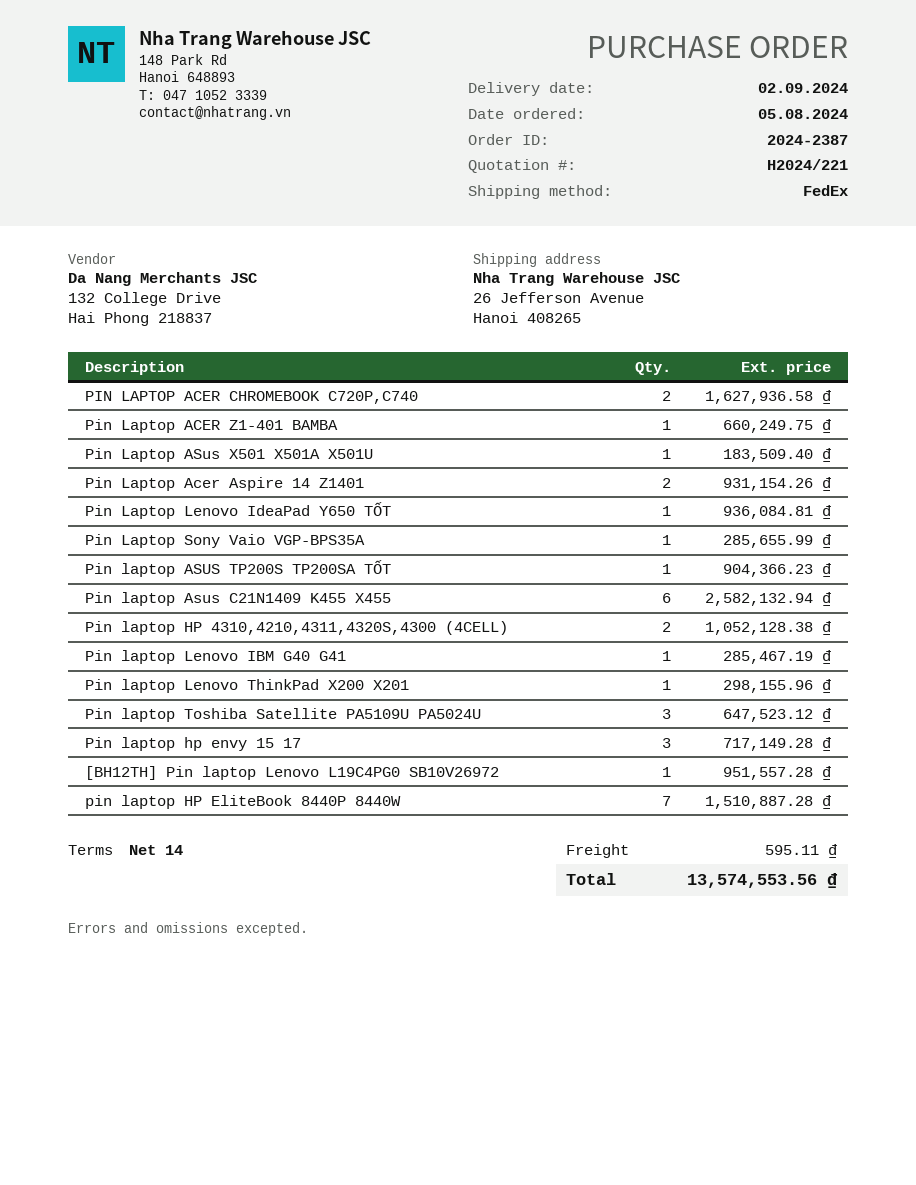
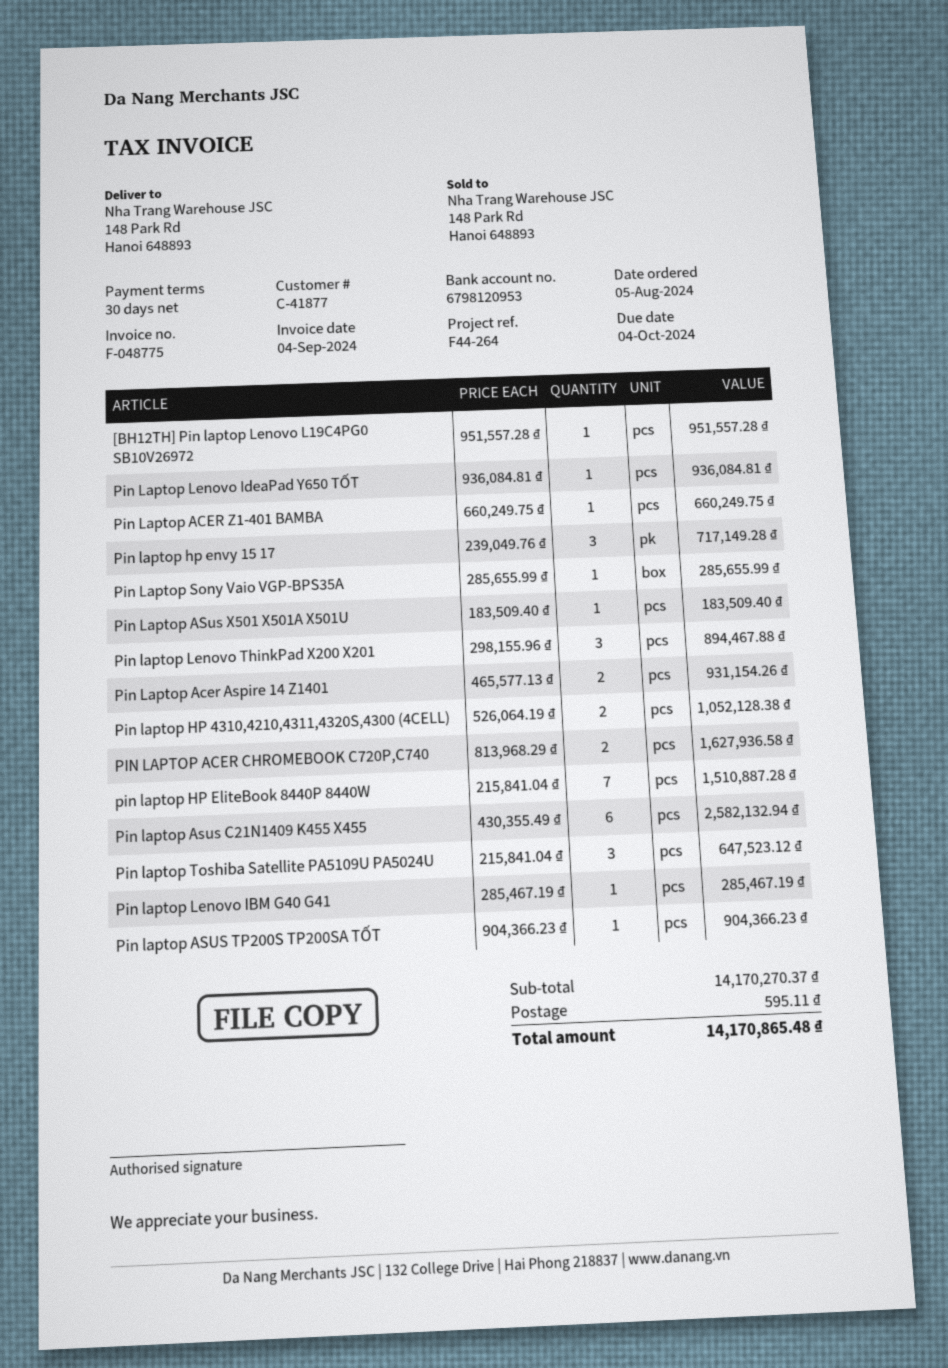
payment terms: 14 days -> 30 days
ship to: 26 Jefferson Avenue, Hanoi 408265 -> 148 Park Rd, Hanoi 648893
Pin laptop Lenovo ThinkPad X200 X201: 1 for 298155.96 -> 3 for 894467.88
total: 13574553.56 -> 14170865.48

